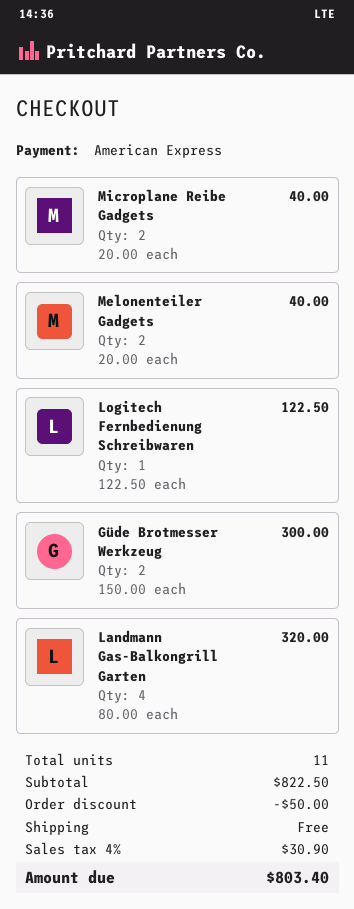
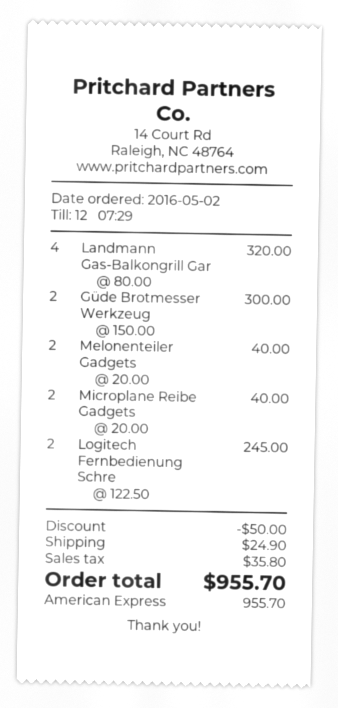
Logitech Fernbedienung Schreibwaren: 1 x 122.50 = 122.50 -> 2 x 122.50 = 245.00
shipping: 0.00 -> 24.90
tax: 30.90 -> 35.80
total: 803.40 -> 955.70

